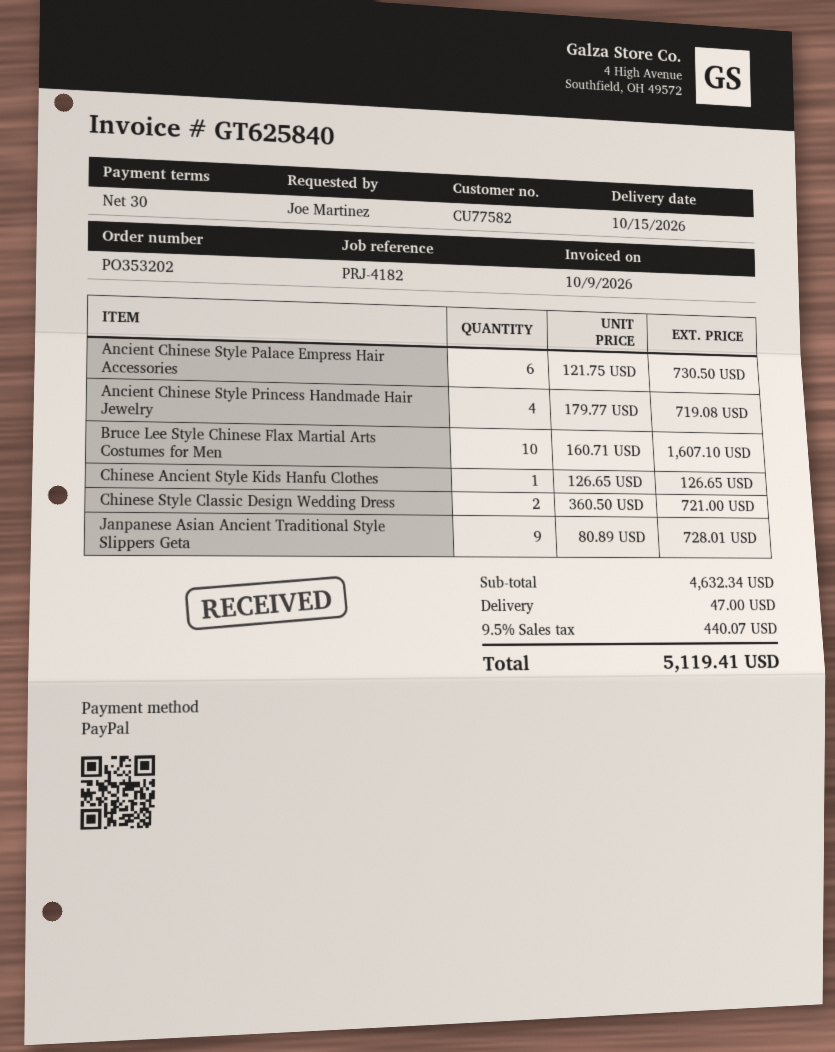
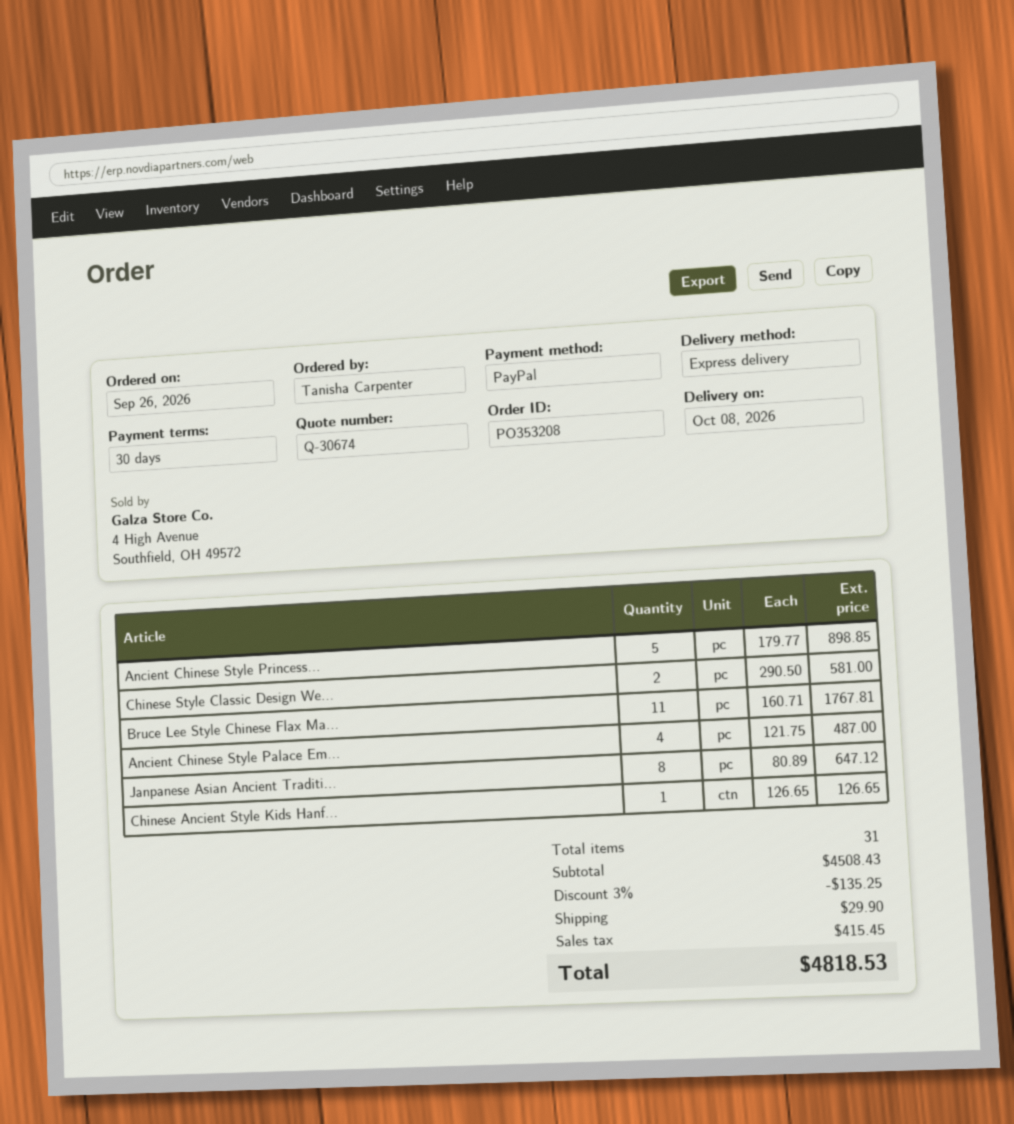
order number: PO353202 -> PO353208
delivery date: 2026-10-15 -> 2026-10-08
ordered by: Joe Martinez -> Tanisha Carpenter
Ancient Chinese Style Palace Empress Hair Accessories: 6 x 121.75 = 730.50 -> 4 x 121.75 = 487.00
Ancient Chinese Style Princess Handmade Hair Jewelry: 4 x 179.77 = 719.08 -> 5 x 179.77 = 898.85
Bruce Lee Style Chinese Flax Martial Arts Costumes for Men: 10 x 160.71 = 1607.10 -> 11 x 160.71 = 1767.81
Chinese Style Classic Design Wedding Dress: 2 x 360.50 = 721.00 -> 2 x 290.50 = 581.00
Janpanese Asian Ancient Traditional Style Slippers Geta: 9 x 80.89 = 728.01 -> 8 x 80.89 = 647.12
subtotal: 4632.34 -> 4508.43
discount: none -> 3% = 135.25
shipping: 47.00 -> 29.90
tax: 440.07 -> 415.45
total: 5119.41 -> 4818.53

